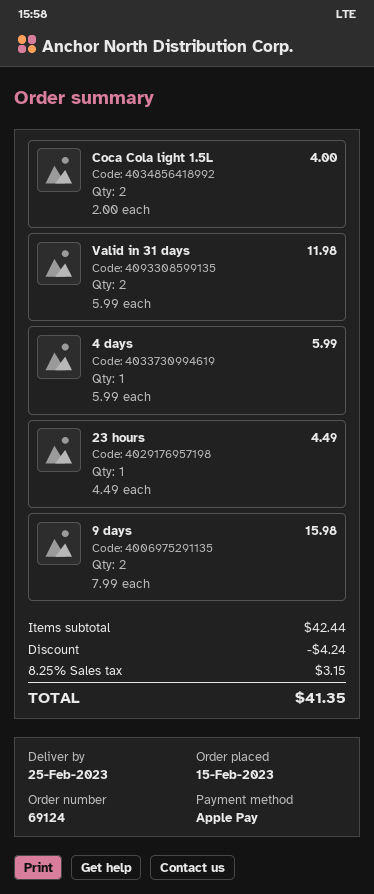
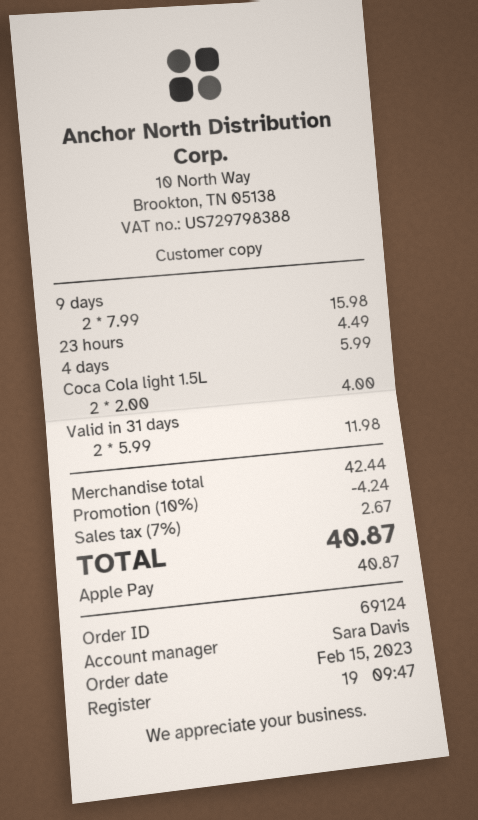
tax: 8.25% = 3.15 -> 7% = 2.67
total: 41.35 -> 40.87

